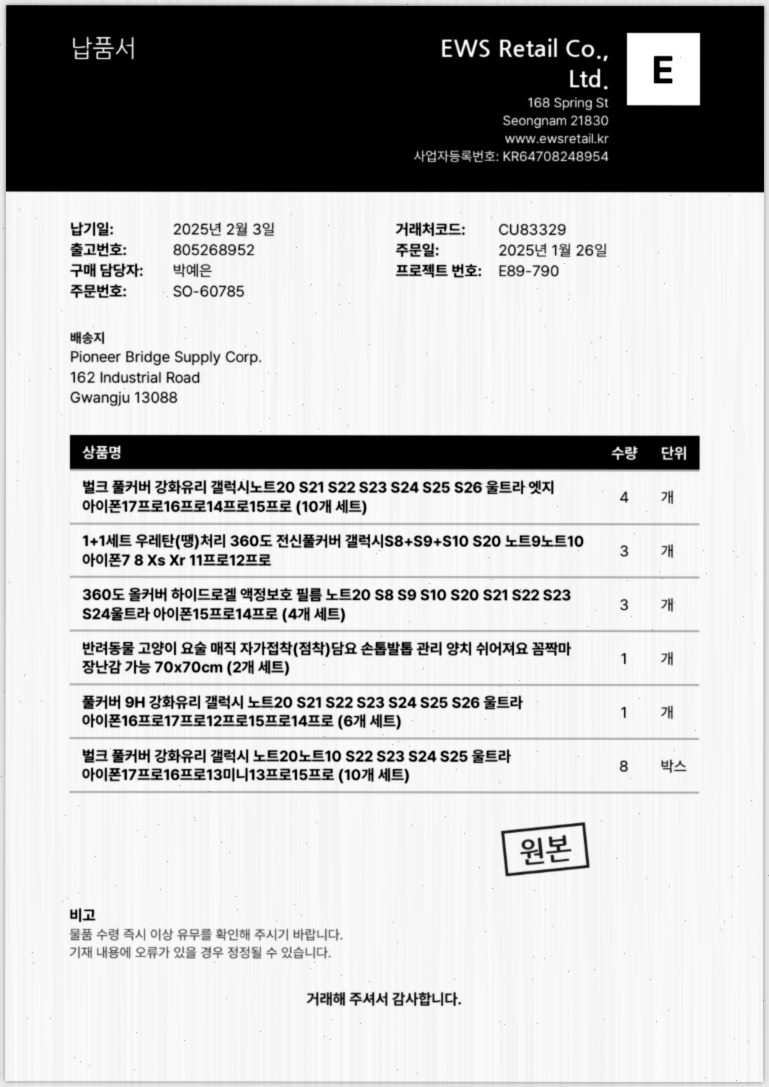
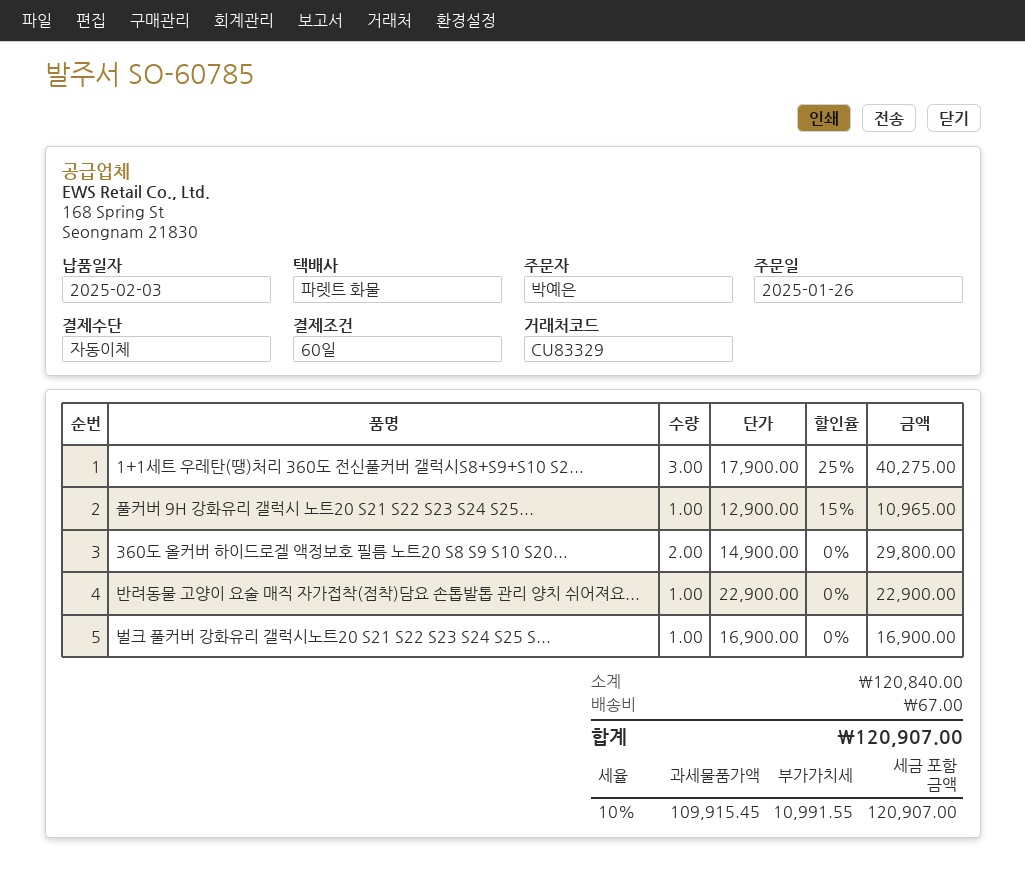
벌크 풀커버 강화유리 갤럭시노트20 S21 S22 S23 S24 S25 S26 울트라 엣지 아이폰17프로16프로14프로15프로 (10개 세트): 4 -> 1
360도 올커버 하이드로겔 액정보호 필름 노트20 S8 S9 S10 S20 S21 S22 S23 S24울트라 아이폰15프로14프로 (4개 세트): 3 -> 2
벌크 풀커버 강화유리 갤럭시 노트20노트10 S22 S23 S24 S25 울트라 아이폰17프로16프로13미니13프로15프로 (10개 세트): 8 -> none

